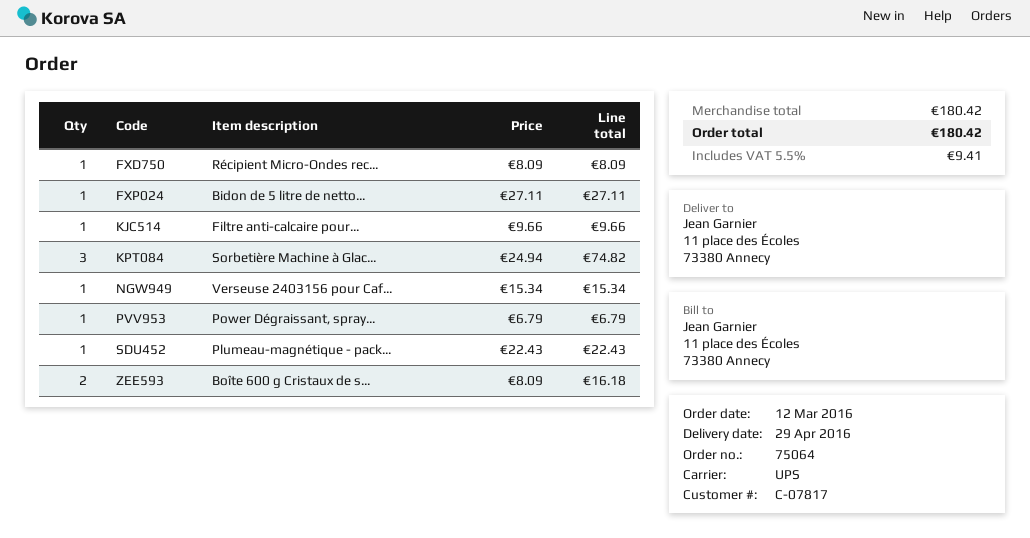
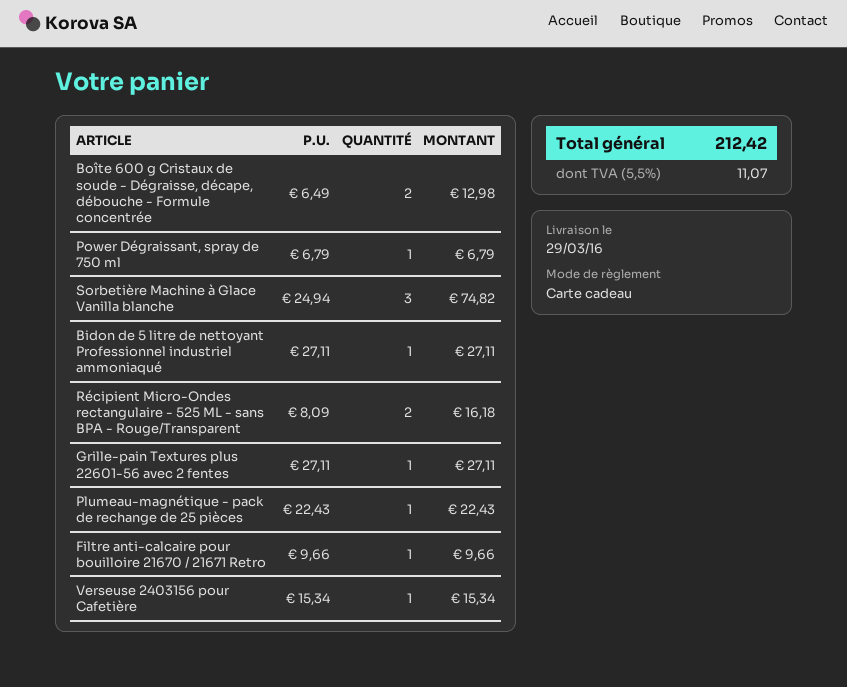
delivery date: 2016-04-29 -> 2016-03-29
Récipient Micro-Ondes rec...: 1 x 8.09 = 8.09 -> 2 x 8.09 = 16.18
Boîte 600 g Cristaux de s...: 2 x 8.09 = 16.18 -> 2 x 6.49 = 12.98
Grille-pain Textures plus 22601-56 avec 2 fentes: none -> 1 x 27.11 = 27.11
tax: 5.5% = 9.41 -> 5.5% = 11.07
total: 180.42 -> 212.42

